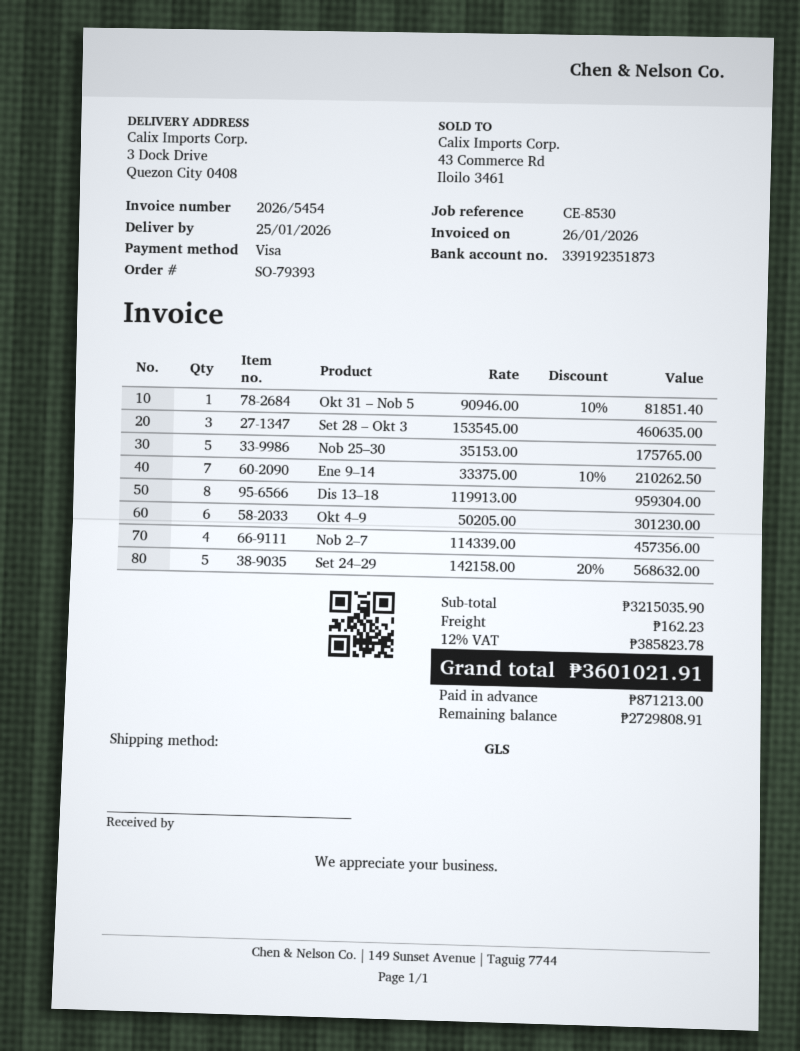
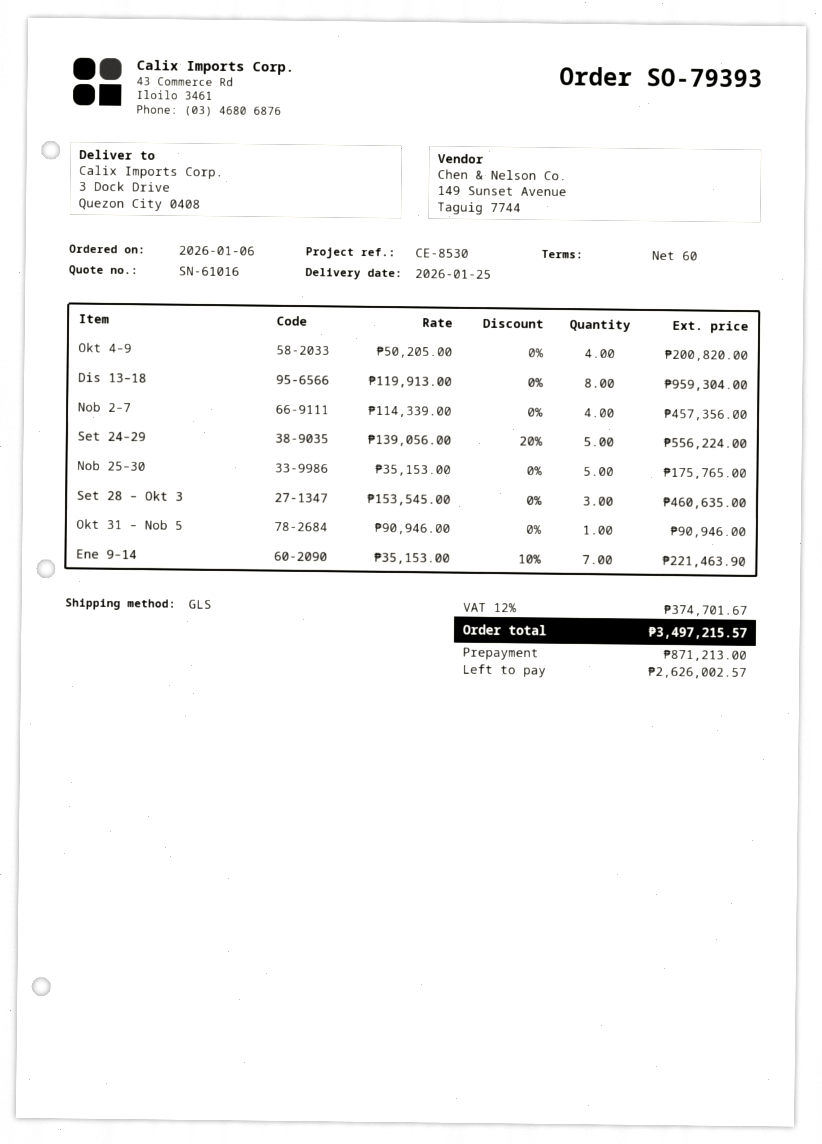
Okt 31 – Nob 5: 1 x 90946.00 - 10% = 81851.40 -> 1 x 90946.00 = 90946.00
Ene 9–14: 7 x 33375.00 - 10% = 210262.50 -> 7 x 35153.00 - 10% = 221463.90
Okt 4–9: 6 x 50205.00 = 301230.00 -> 4 x 50205.00 = 200820.00
Set 24–29: 5 x 142158.00 - 20% = 568632.00 -> 5 x 139056.00 - 20% = 556224.00
shipping: 162.23 -> none
tax: 12% = 385823.78 -> 12% = 374701.67
total: 3601021.91 -> 3497215.57
balance: 2729808.91 -> 2626002.57

